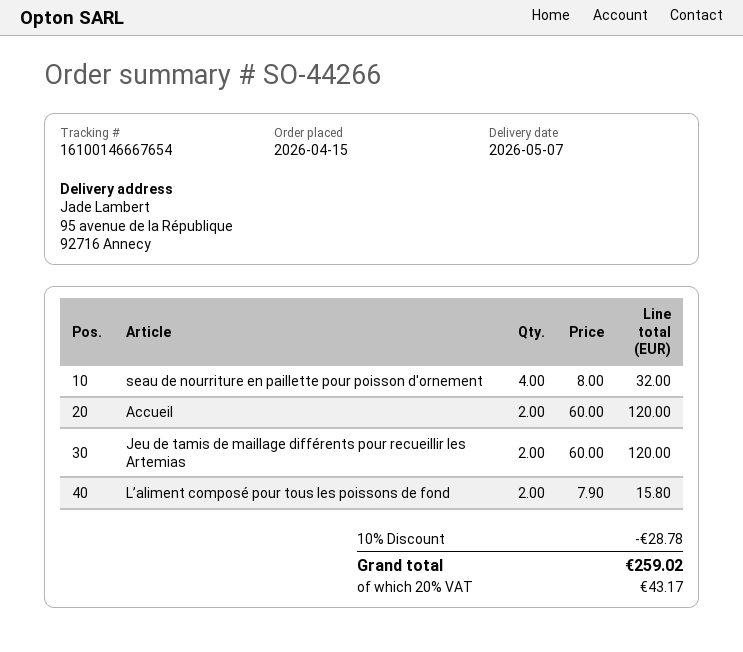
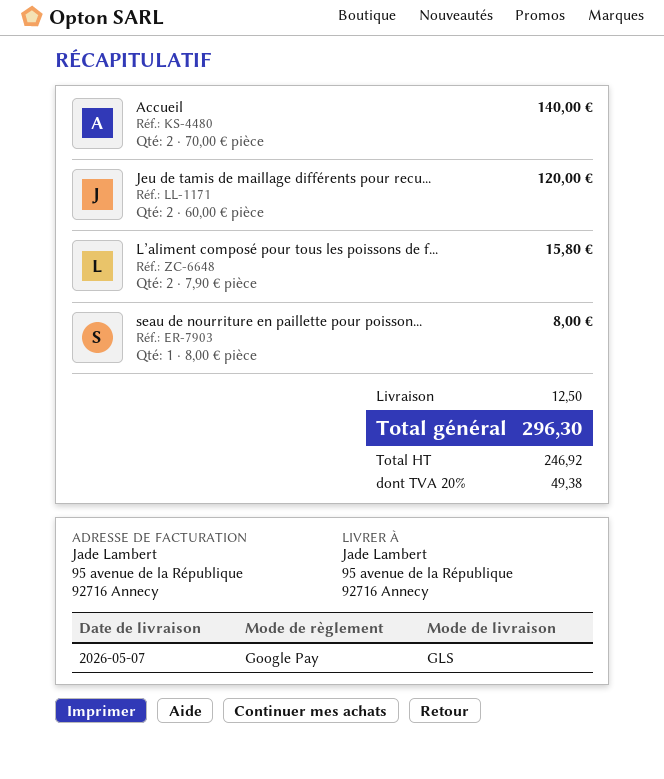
seau de nourriture en paillette pour poisson d'ornement: 4 x 8.00 = 32.00 -> 1 x 8.00 = 8.00
Accueil: 2 x 60.00 = 120.00 -> 2 x 70.00 = 140.00
discount: 10% = 28.78 -> none
shipping: none -> 12.50
tax: 20% = 43.17 -> 20% = 49.38
total: 259.02 -> 296.30

